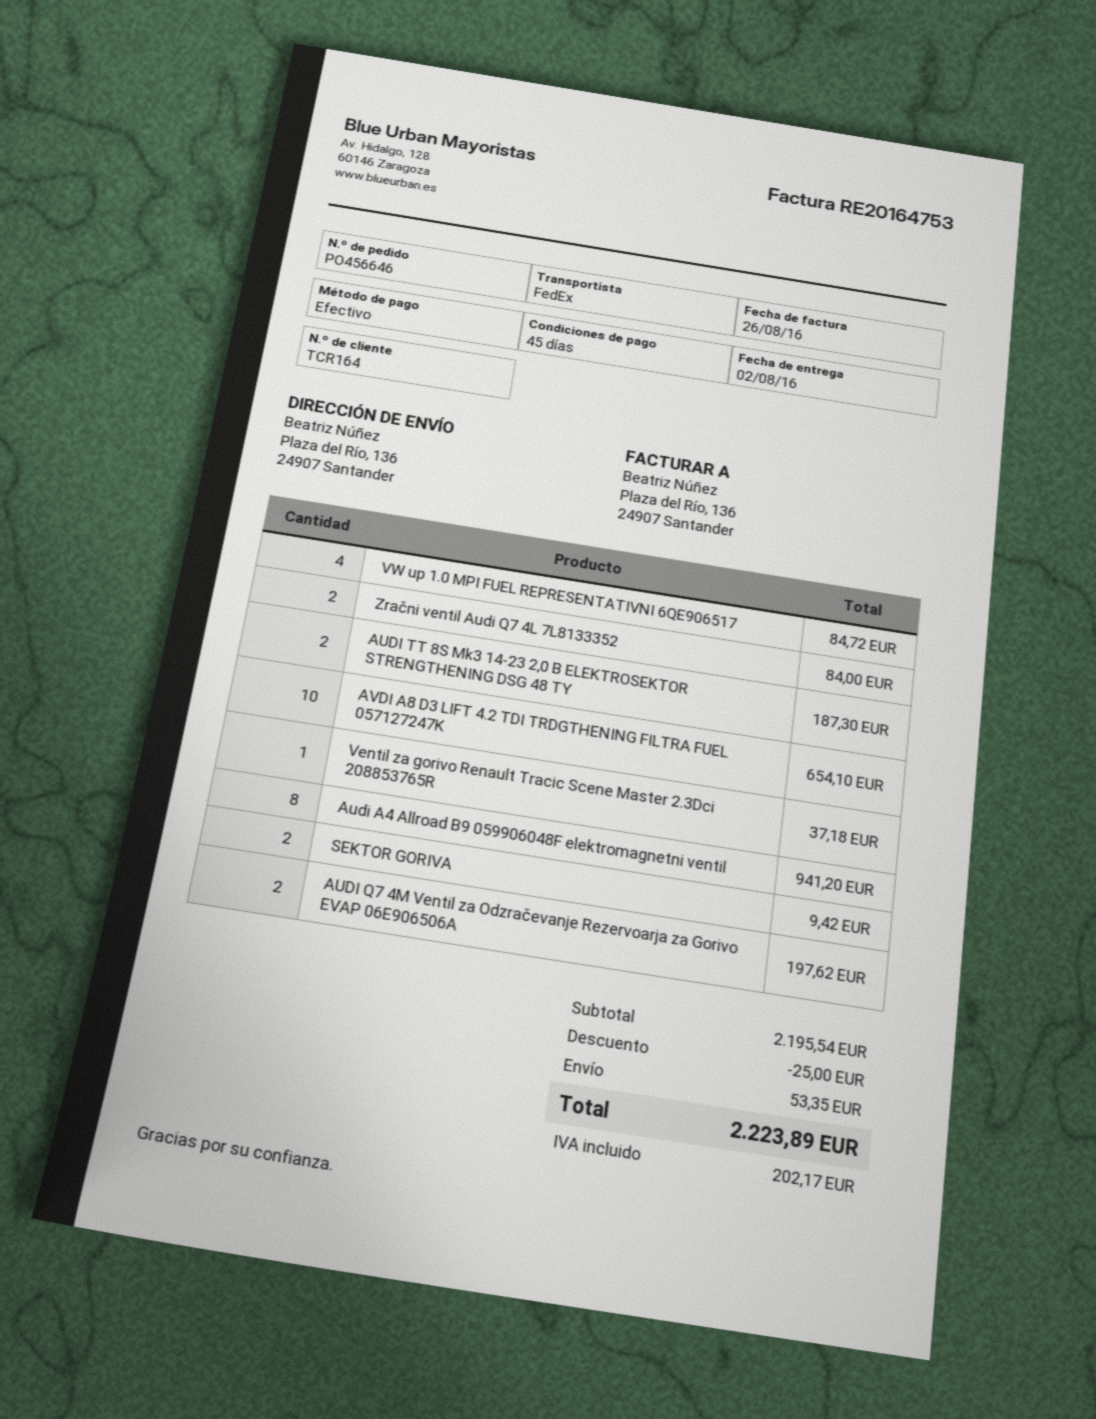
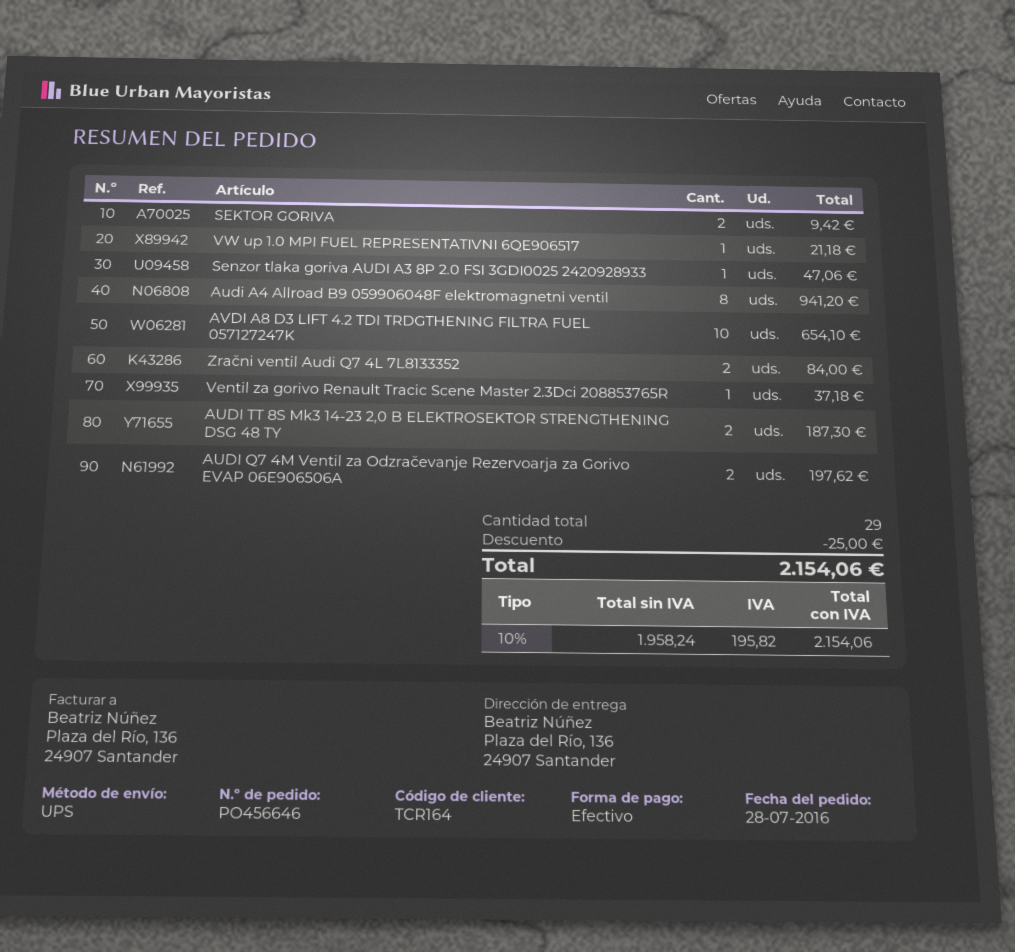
shipping method: FedEx -> UPS
VW up 1.0 MPI FUEL REPRESENTATIVNI 6QE906517: 4 for 84.72 -> 1 for 21.18
Senzor tlaka goriva AUDI A3 8P 2.0 FSI 3GDI0025 2420928933: none -> 1 for 47.06
shipping: 53.35 -> none
tax: 202.17 -> 195.82
total: 2223.89 -> 2154.06

